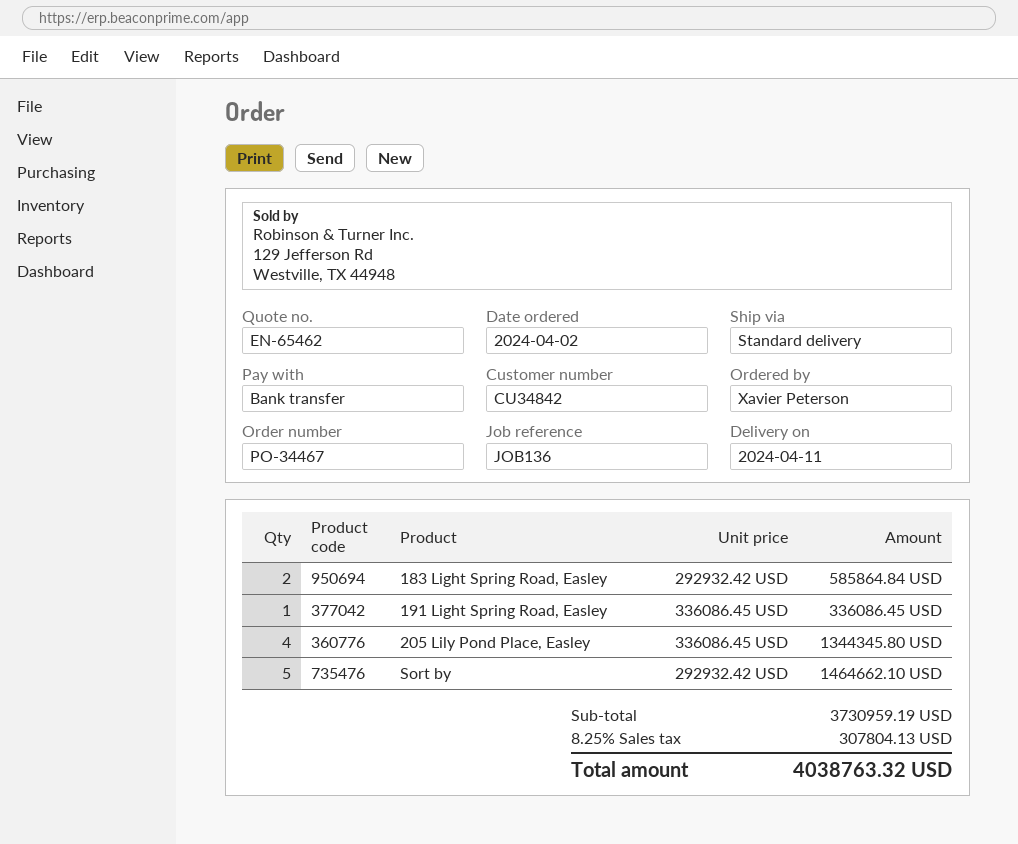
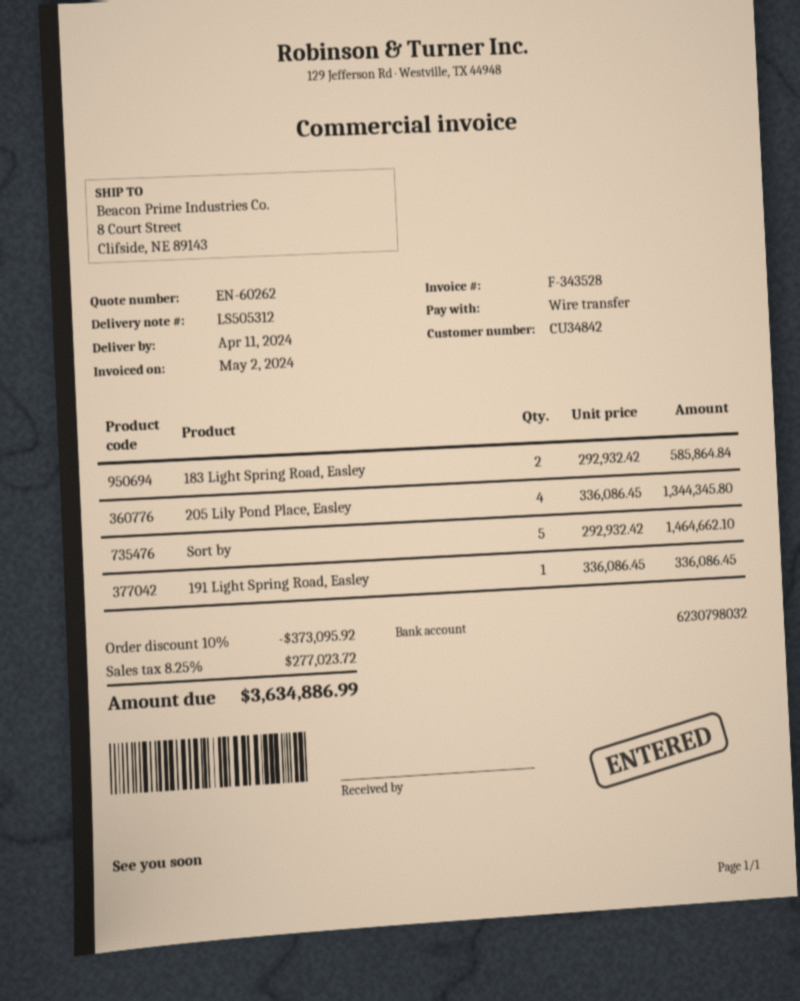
quote number: EN-65462 -> EN-60262
discount: none -> 10% = 373095.92
tax: 8.25% = 307804.13 -> 8.25% = 277023.72
total: 4038763.32 -> 3634886.99

